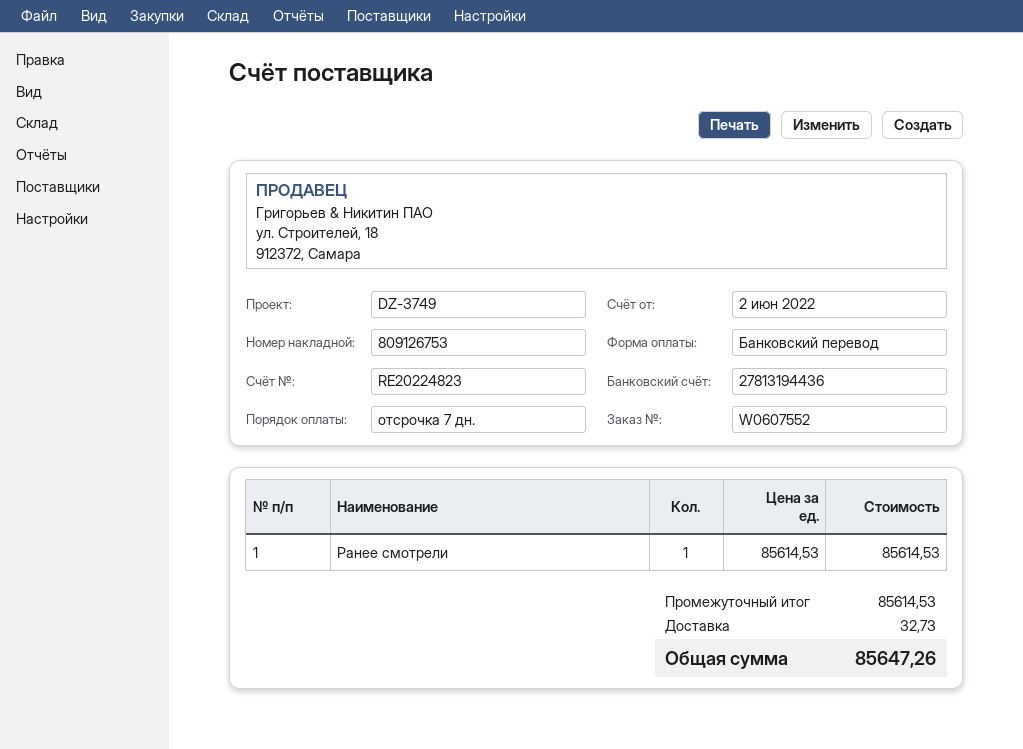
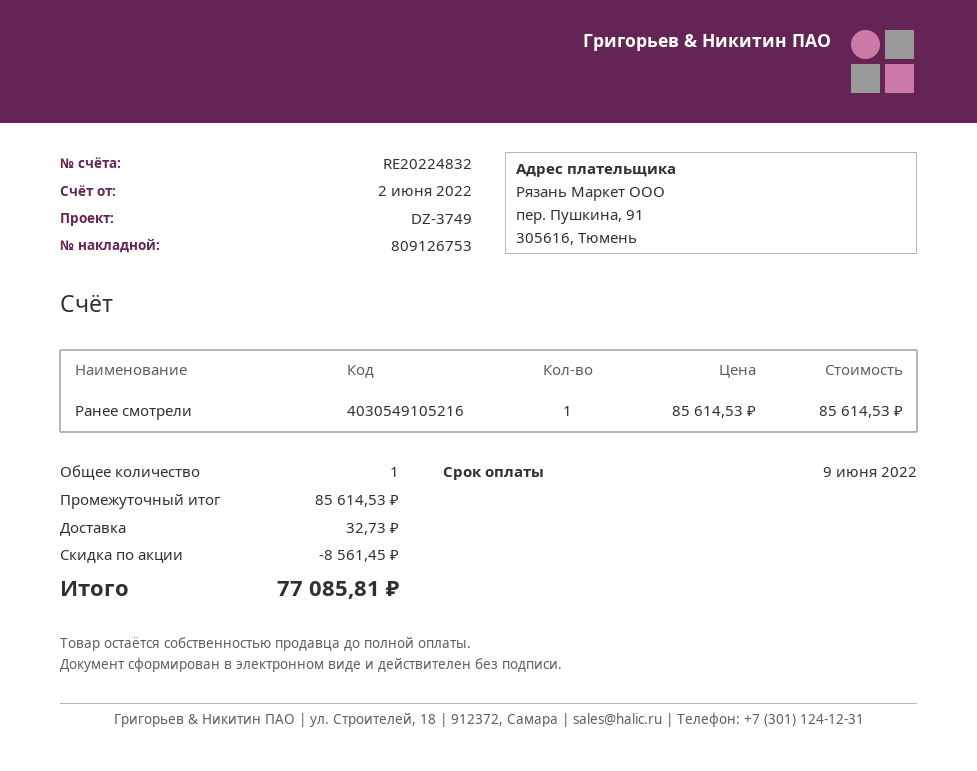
invoice number: RE20224823 -> RE20224832
discount: none -> 8561.45
total: 85647.26 -> 77085.81

